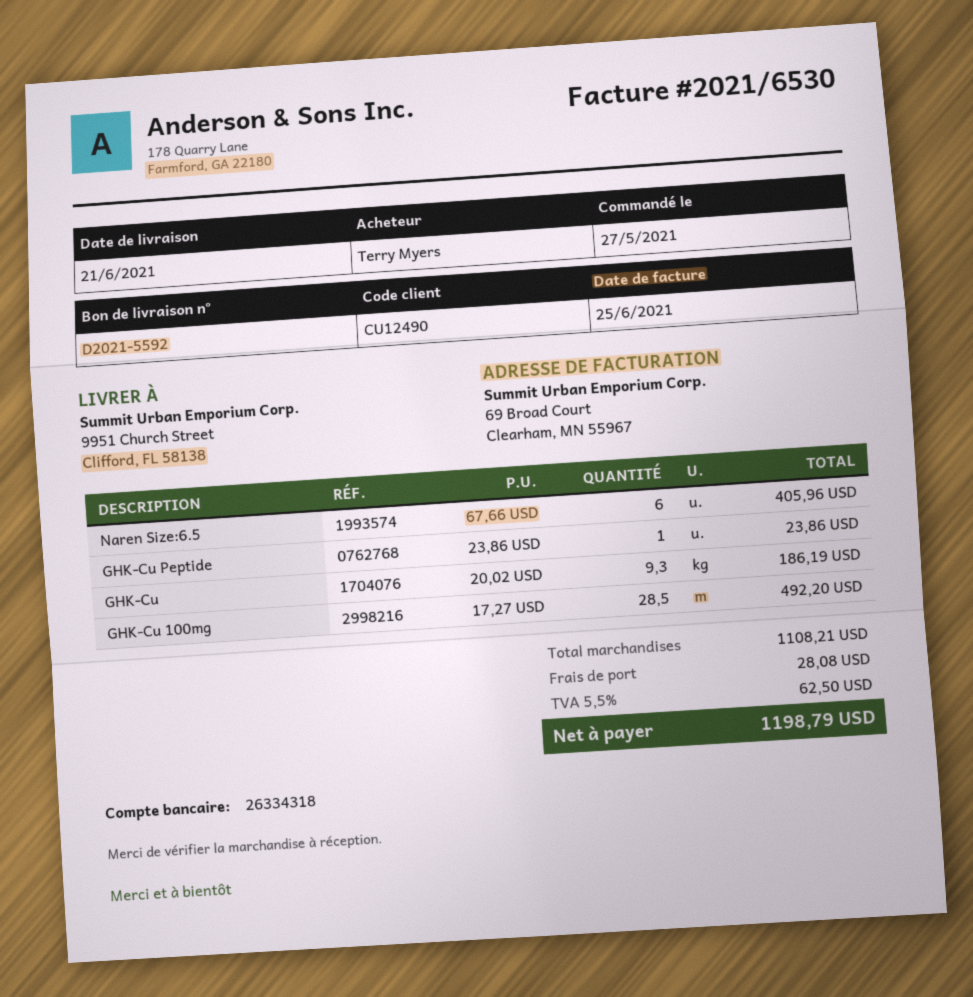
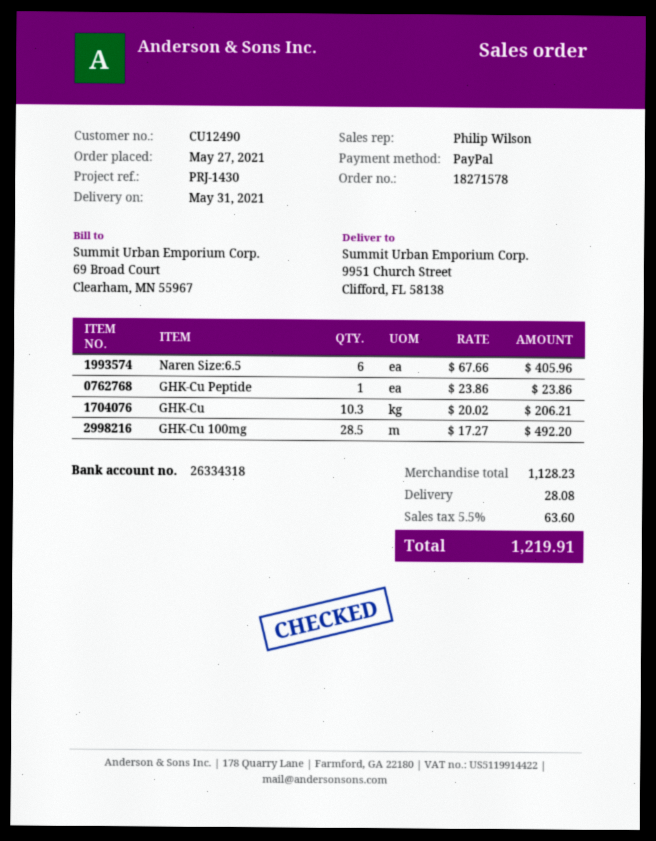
delivery date: 2021-06-21 -> 2021-05-31
GHK-Cu: 9.3 x 20.02 = 186.19 -> 10.3 x 20.02 = 206.21
subtotal: 1108.21 -> 1128.23
tax: 5.5% = 62.50 -> 5.5% = 63.60
total: 1198.79 -> 1219.91

